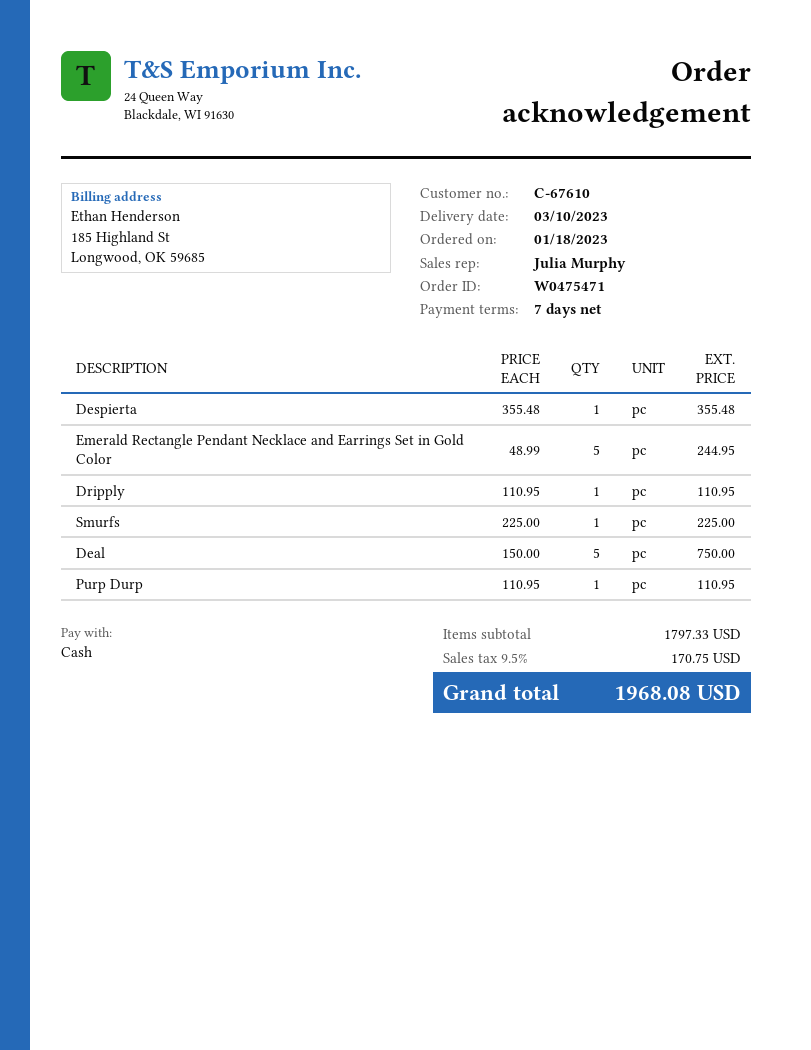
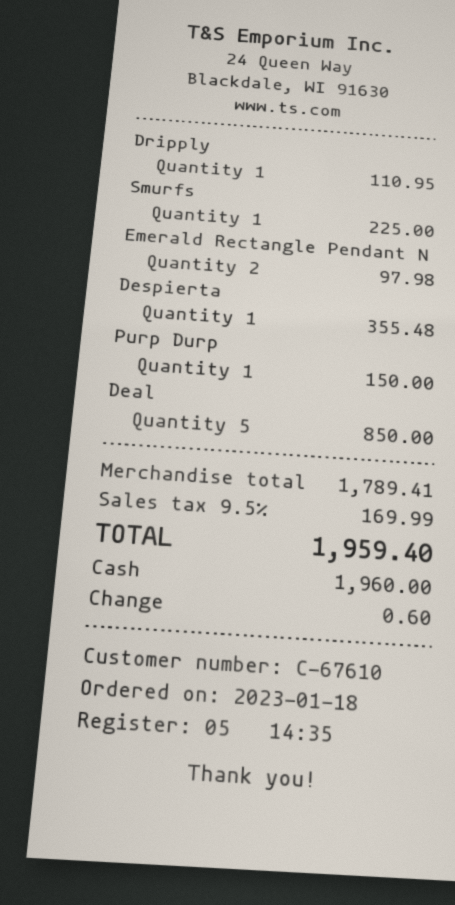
Emerald Rectangle Pendant Necklace and Earrings Set in Gold Color: 5 for 244.95 -> 2 for 97.98
Deal: 5 for 750.00 -> 5 for 850.00
Purp Durp: 1 for 110.95 -> 1 for 150.00
subtotal: 1797.33 -> 1789.41
tax: 9.5% = 170.75 -> 9.5% = 169.99
total: 1968.08 -> 1959.40

